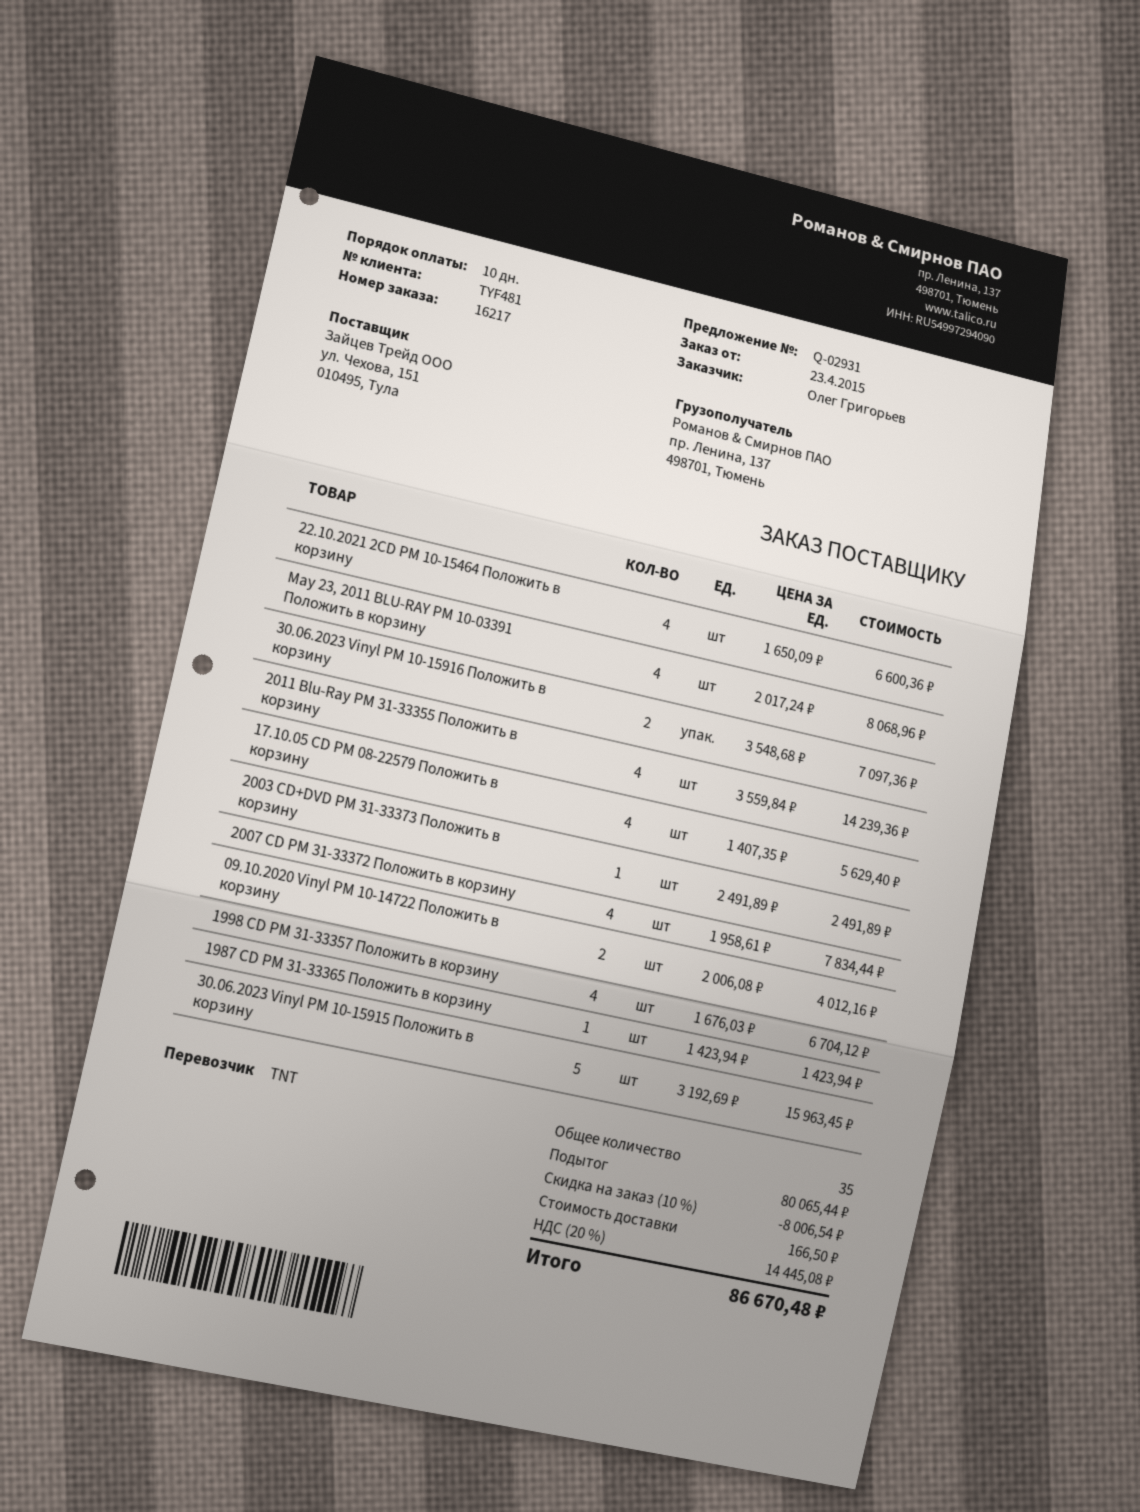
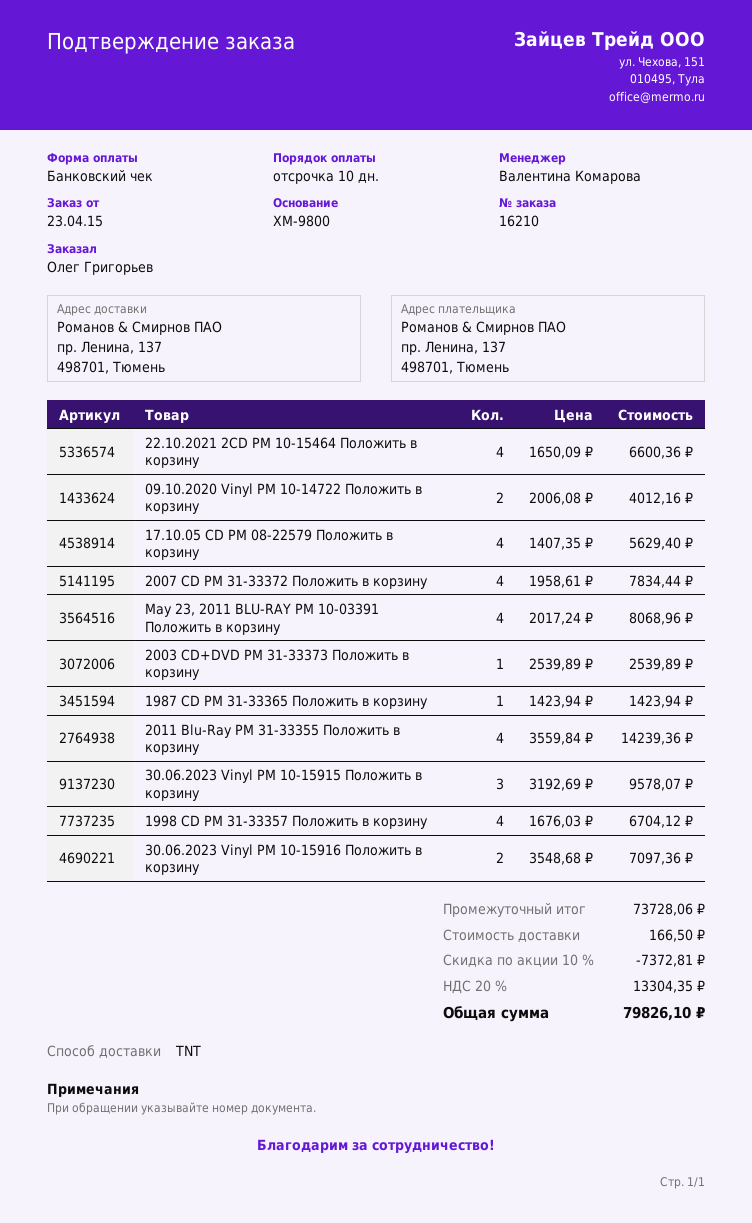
order number: 16217 -> 16210
2003 CD+DVD PM 31-33373 Положить в корзину: 1 x 2491.89 = 2491.89 -> 1 x 2539.89 = 2539.89
30.06.2023 Vinyl PM 10-15915 Положить в корзину: 5 x 3192.69 = 15963.45 -> 3 x 3192.69 = 9578.07
subtotal: 80065.44 -> 73728.06
discount: 10% = 8006.54 -> 10% = 7372.81
tax: 20% = 14445.08 -> 20% = 13304.35
total: 86670.48 -> 79826.10

